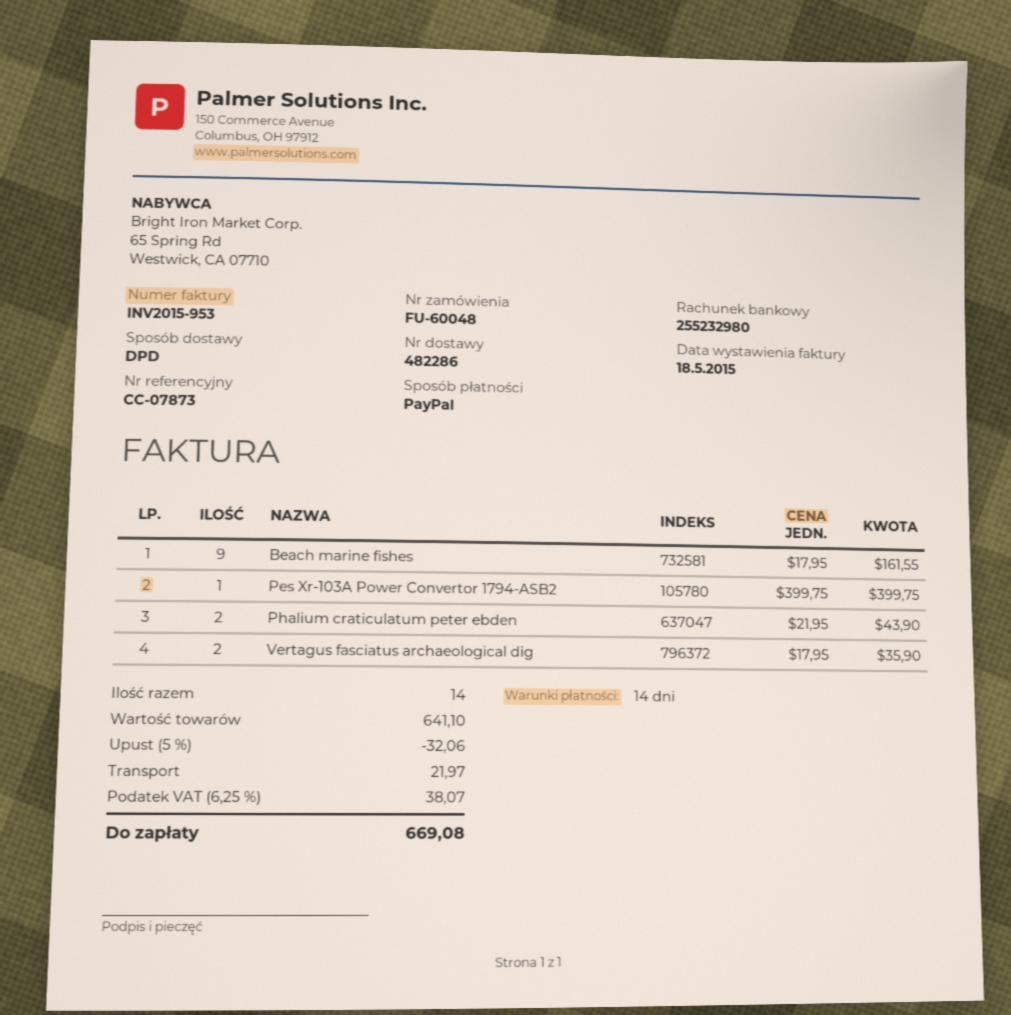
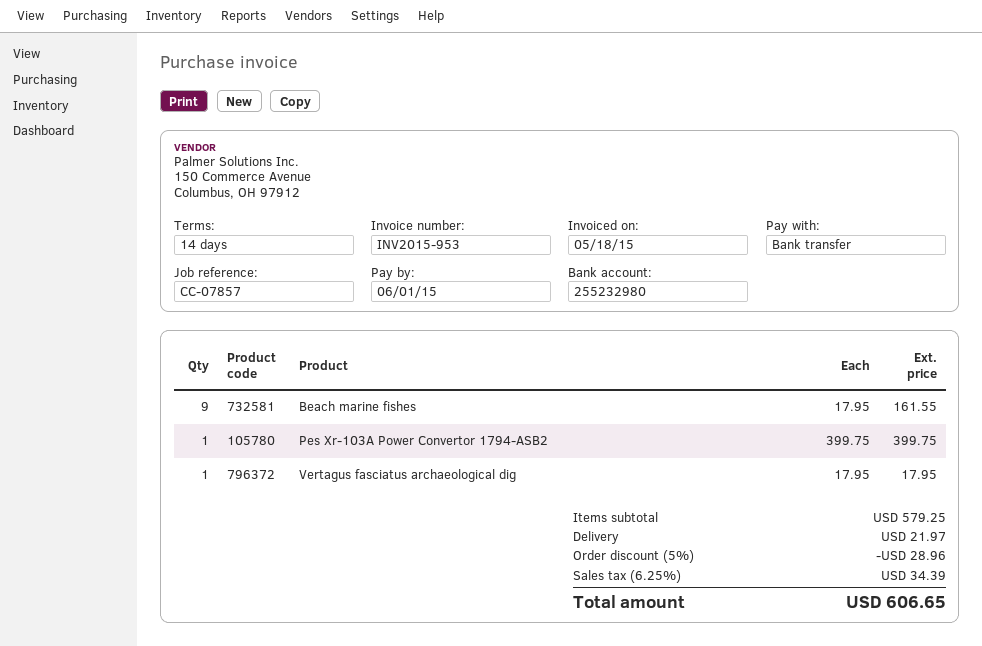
reference: CC-07873 -> CC-07857
payment method: PayPal -> bank transfer
Phalium craticulatum peter ebden: 2 x 21.95 = 43.90 -> none
Vertagus fasciatus archaeological dig: 2 x 17.95 = 35.90 -> 1 x 17.95 = 17.95
subtotal: 641.10 -> 579.25
discount: 5% = 32.06 -> 5% = 28.96
tax: 6.25% = 38.07 -> 6.25% = 34.39
total: 669.08 -> 606.65

